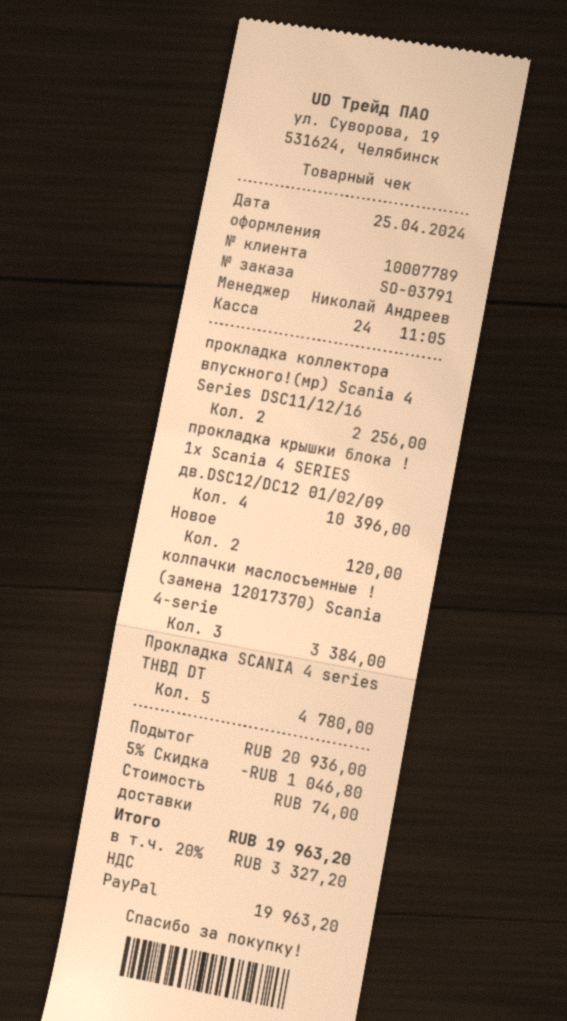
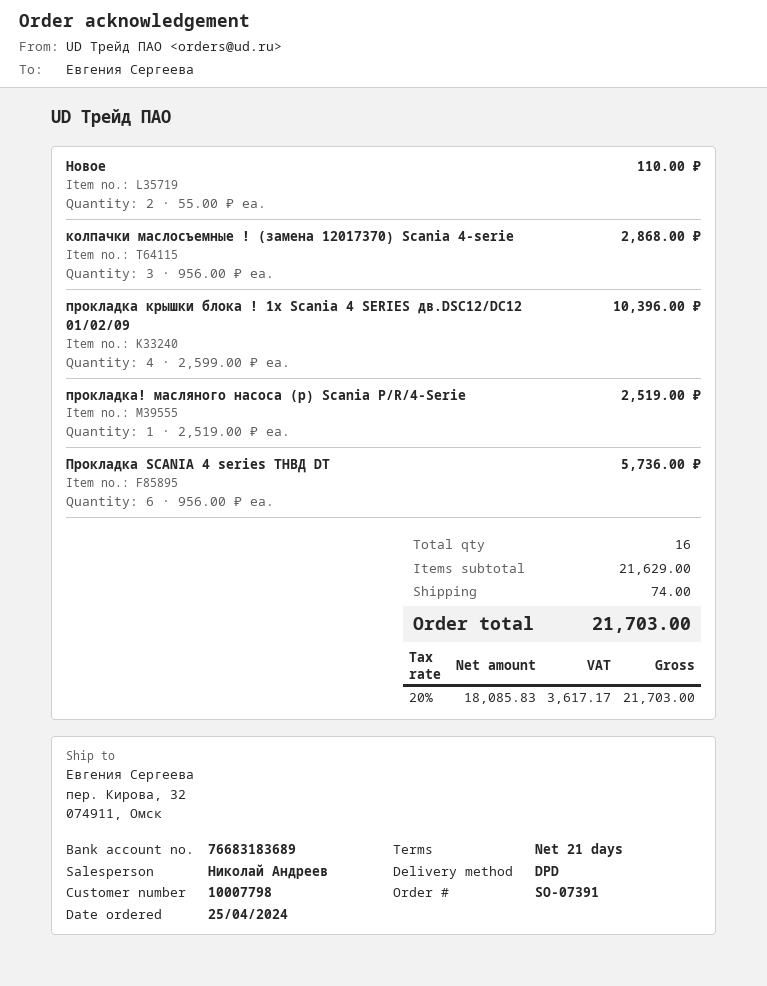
order number: SO-03791 -> SO-07391
customer number: 10007789 -> 10007798
прокладка коллектора впускного!(мр) Scania 4 Series DSC11/12/16: 2 for 2256.00 -> none
Новое: 2 for 120.00 -> 2 for 110.00
колпачки маслосъемные ! (замена 12017370) Scania 4-serie: 3 for 3384.00 -> 3 for 2868.00
Прокладка SCANIA 4 series ТНВД DT: 5 for 4780.00 -> 6 for 5736.00
прокладка! масляного насоса (р) Scania P/R/4-Serie: none -> 1 for 2519.00
subtotal: 20936.00 -> 21629.00
discount: 5% = 1046.80 -> none
tax: 20% = 3327.20 -> 20% = 3617.17
total: 19963.20 -> 21703.00

